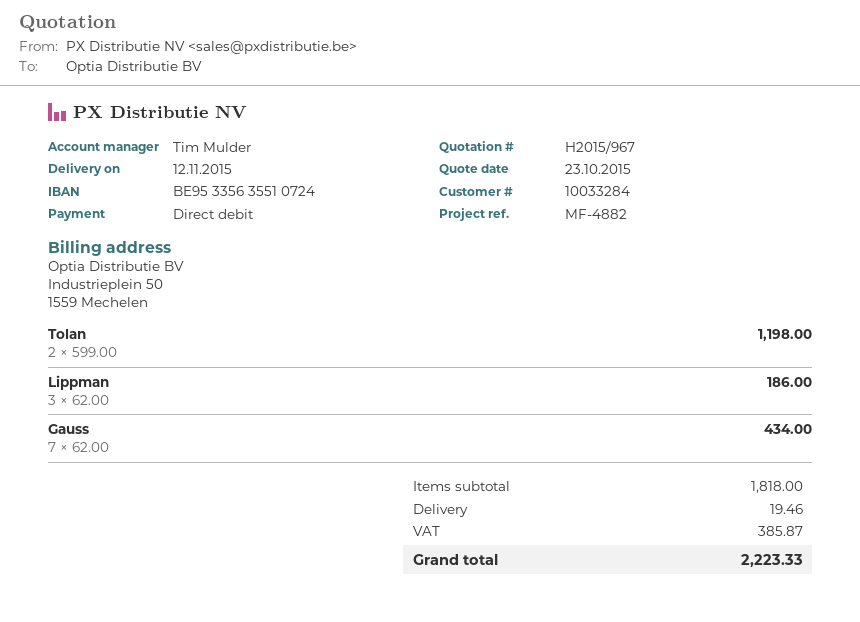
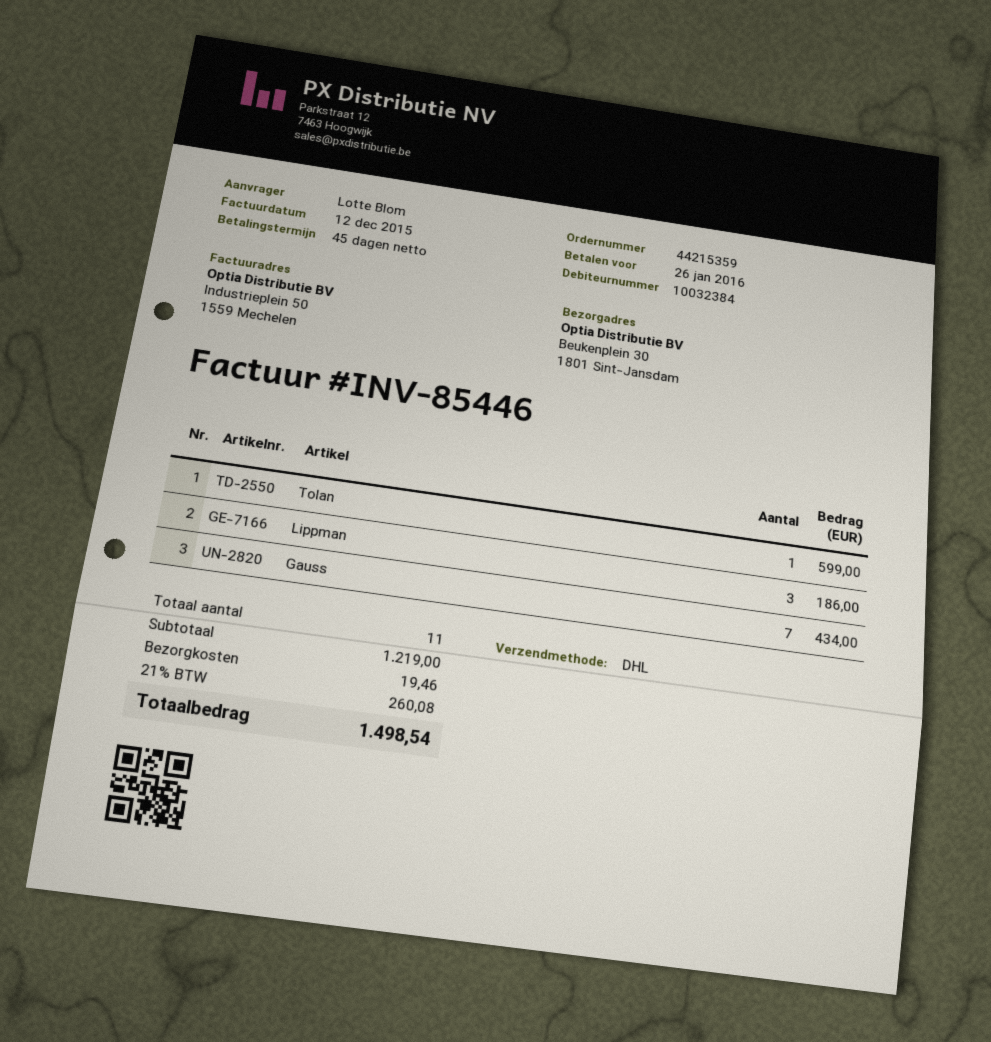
customer number: 10033284 -> 10032384
Tolan: 2 for 1198.00 -> 1 for 599.00
subtotal: 1818.00 -> 1219.00
tax: 385.87 -> 260.08
total: 2223.33 -> 1498.54

